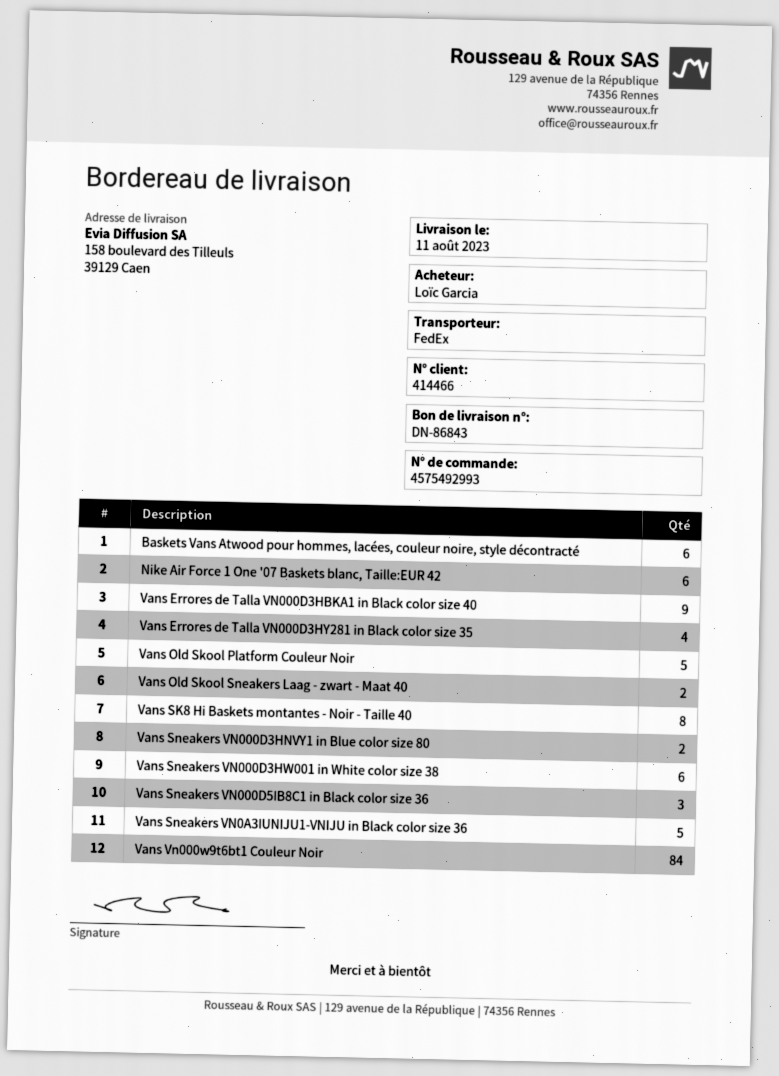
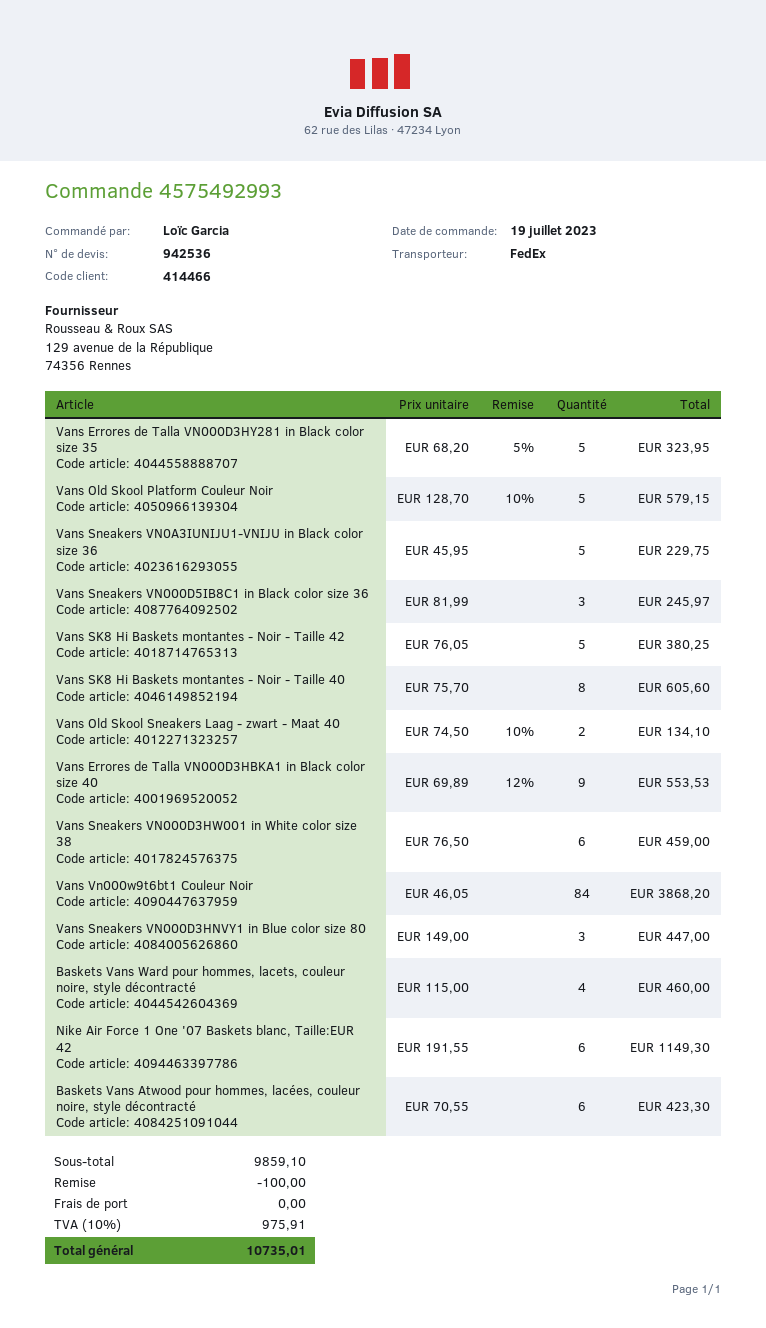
Vans Errores de Talla VN000D3HY281 in Black color size 35: 4 -> 5
Vans Sneakers VN000D3HNVY1 in Blue color size 80: 2 -> 3
Vans SK8 Hi Baskets montantes - Noir - Taille 42: none -> 5
Baskets Vans Ward pour hommes, lacets, couleur noire, style décontracté: none -> 4

